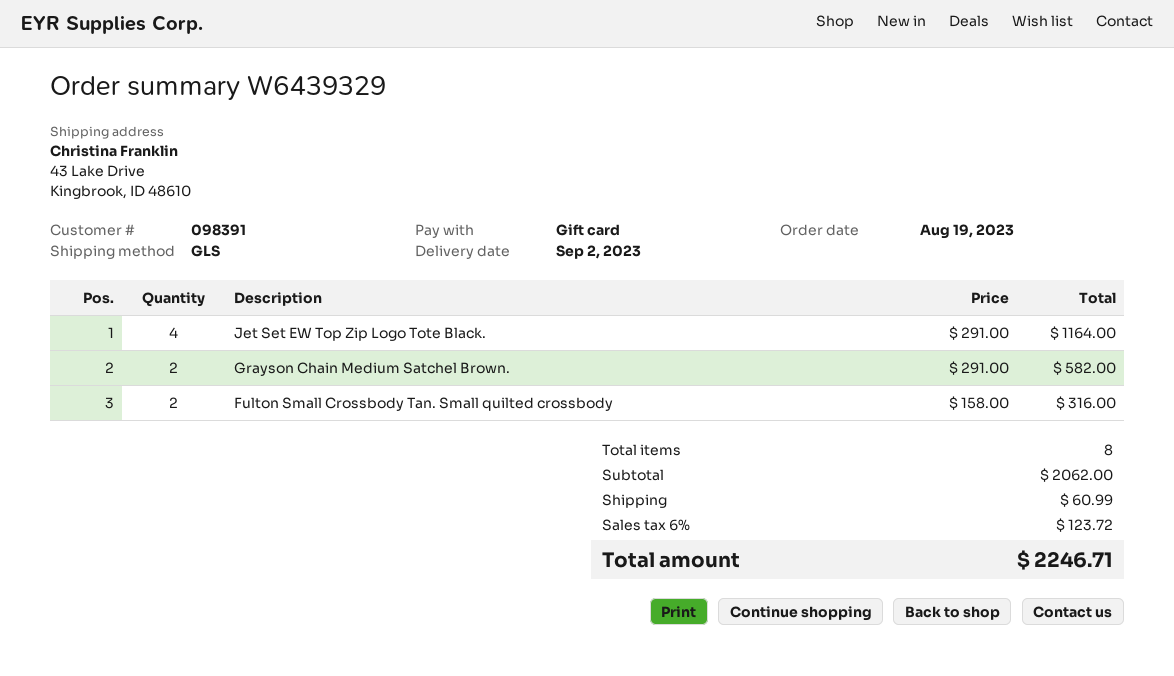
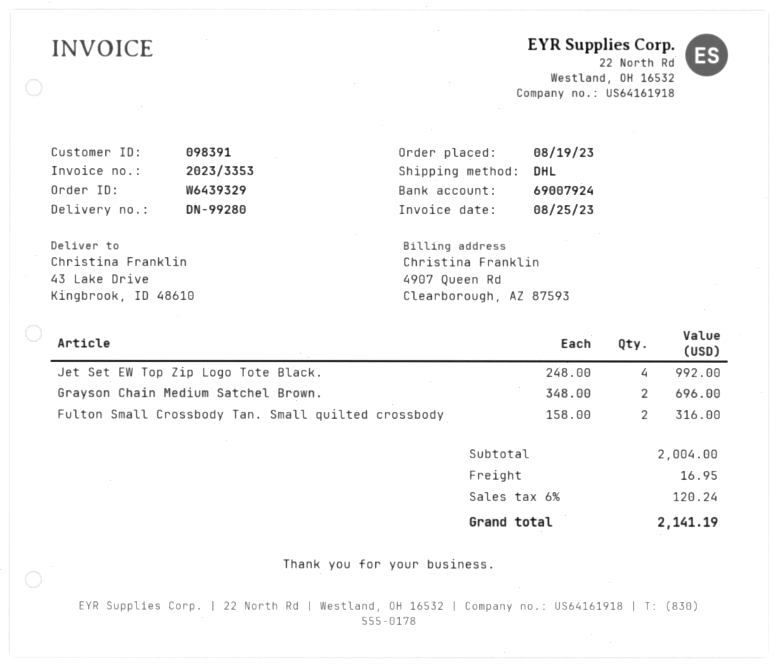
shipping method: GLS -> DHL
Jet Set EW Top Zip Logo Tote Black.: 4 x 291.00 = 1164.00 -> 4 x 248.00 = 992.00
Grayson Chain Medium Satchel Brown.: 2 x 291.00 = 582.00 -> 2 x 348.00 = 696.00
subtotal: 2062.00 -> 2004.00
shipping: 60.99 -> 16.95
tax: 6% = 123.72 -> 6% = 120.24
total: 2246.71 -> 2141.19

